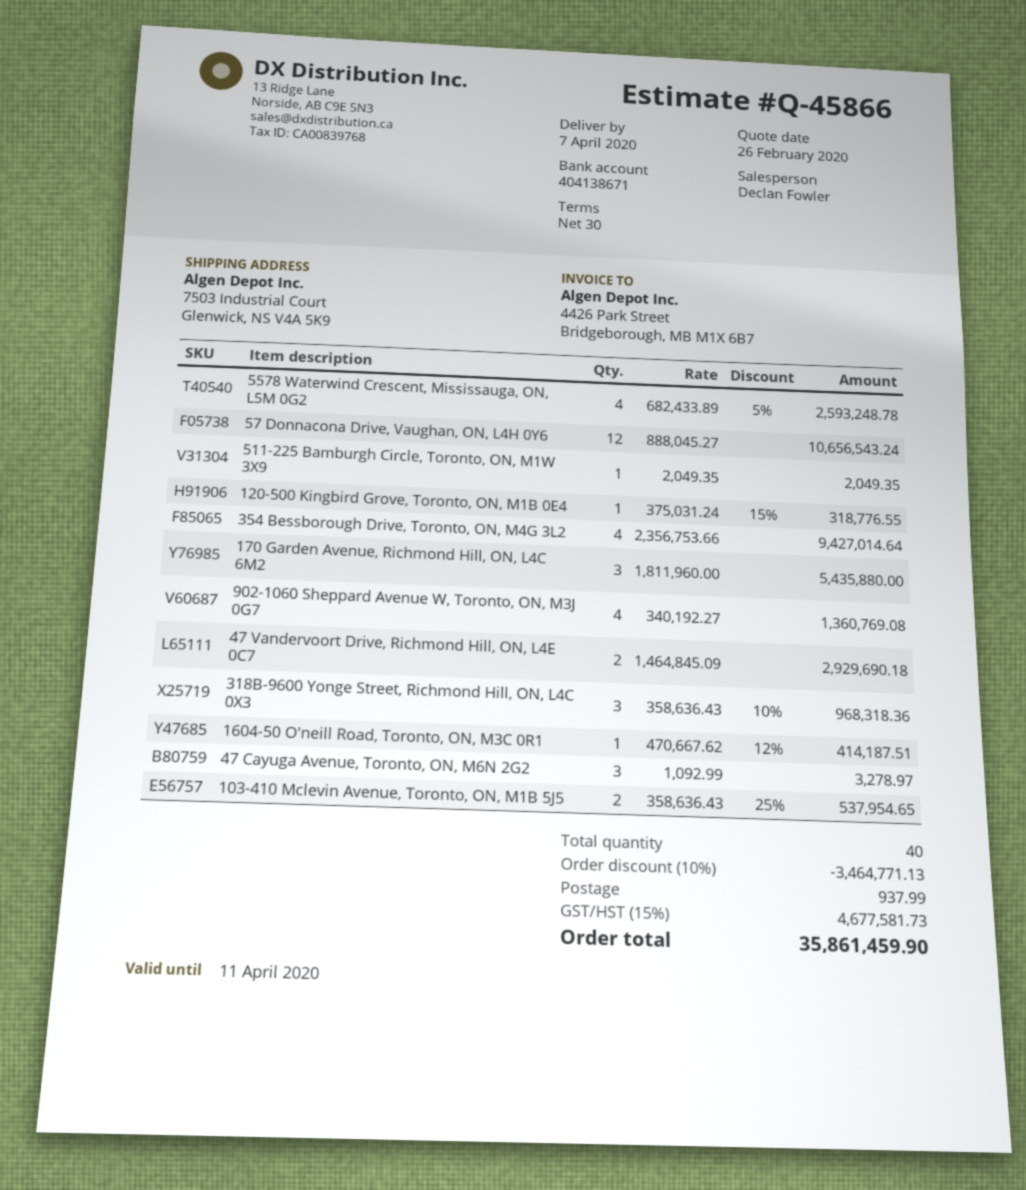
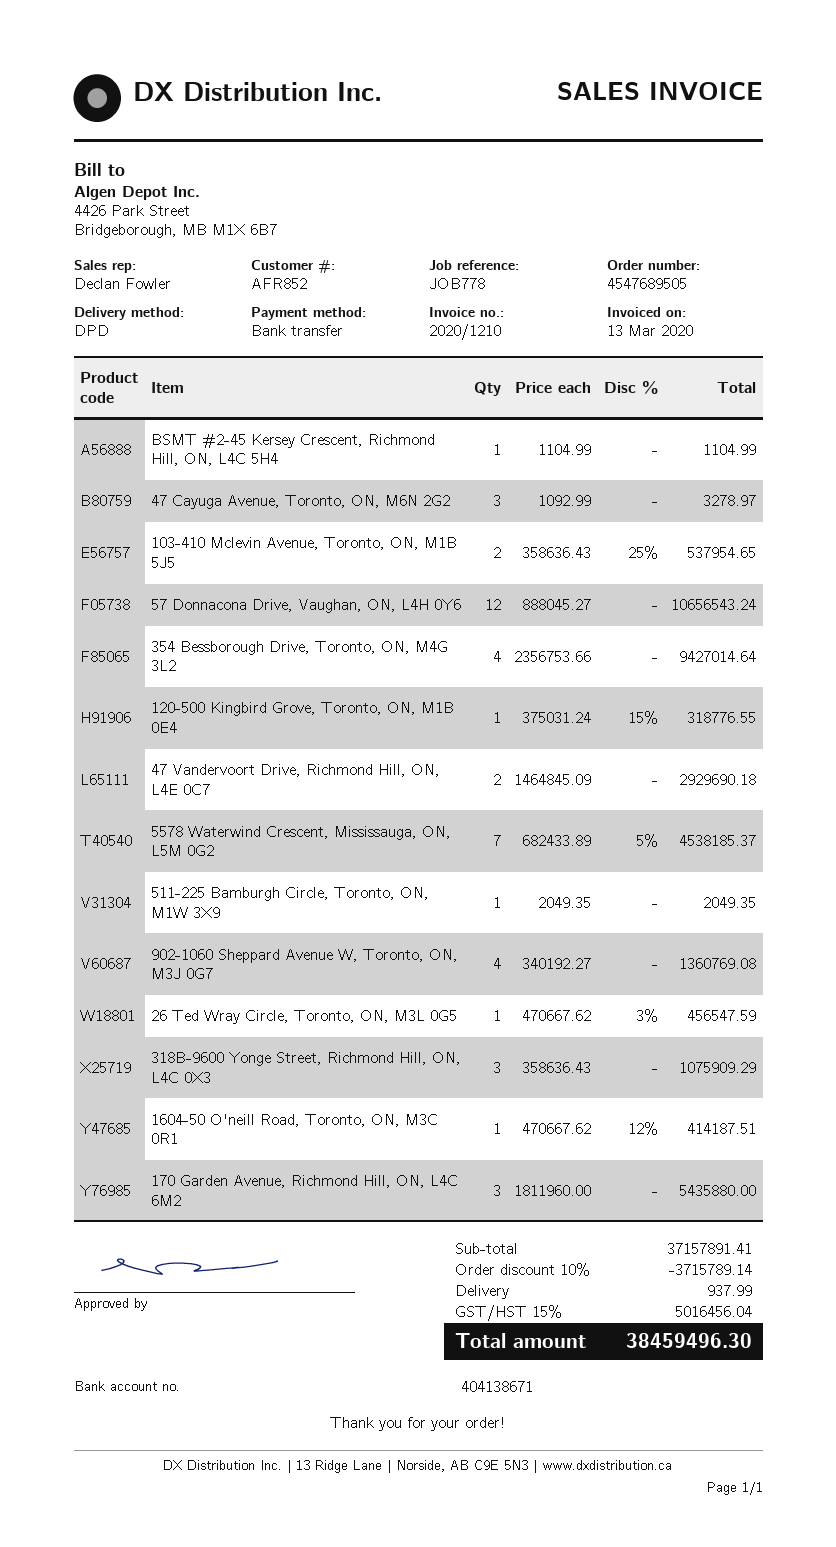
5578 Waterwind Crescent, Mississauga, ON, L5M 0G2: 4 x 682433.89 - 5% = 2593248.78 -> 7 x 682433.89 - 5% = 4538185.37
318B-9600 Yonge Street, Richmond Hill, ON, L4C 0X3: 3 x 358636.43 - 10% = 968318.36 -> 3 x 358636.43 = 1075909.29
BSMT #2-45 Kersey Crescent, Richmond Hill, ON, L4C 5H4: none -> 1 x 1104.99 = 1104.99
26 Ted Wray Circle, Toronto, ON, M3L 0G5: none -> 1 x 470667.62 - 3% = 456547.59
discount: 10% = 3464771.13 -> 10% = 3715789.14
tax: 15% = 4677581.73 -> 15% = 5016456.04
total: 35861459.90 -> 38459496.30

